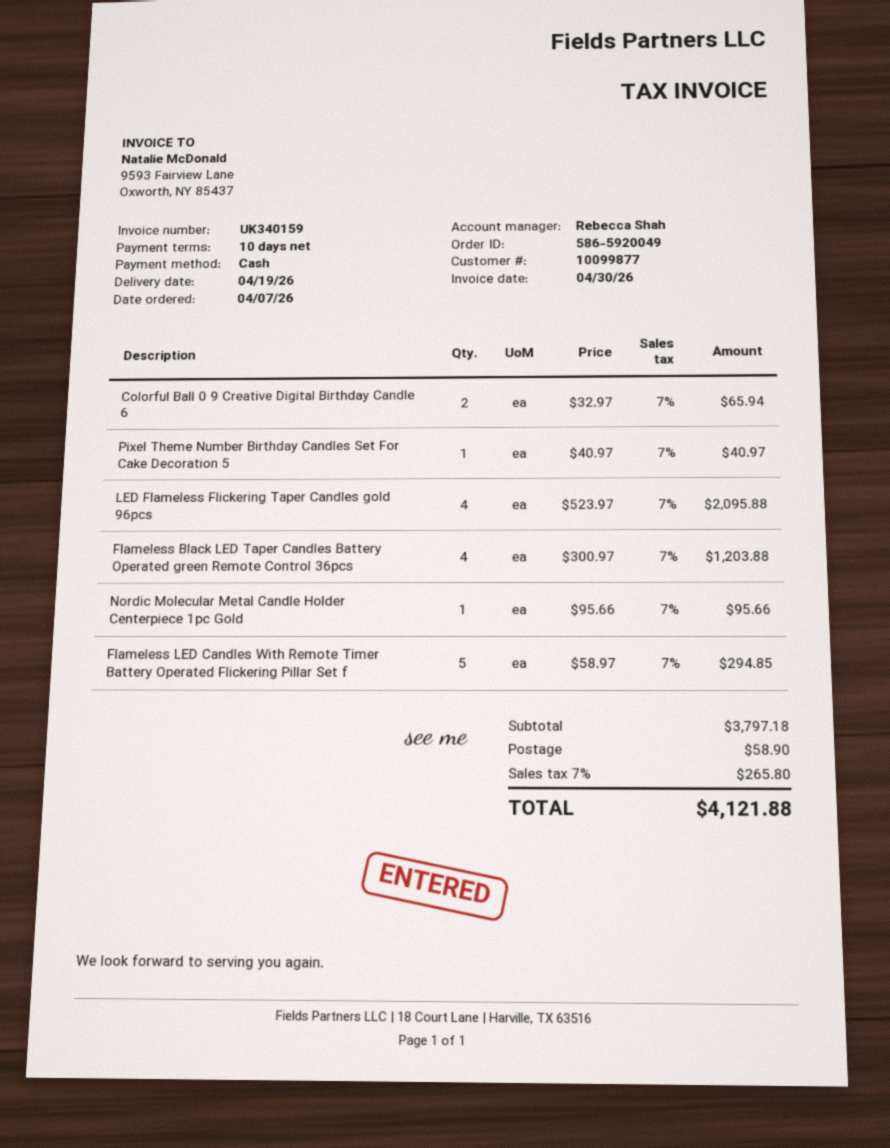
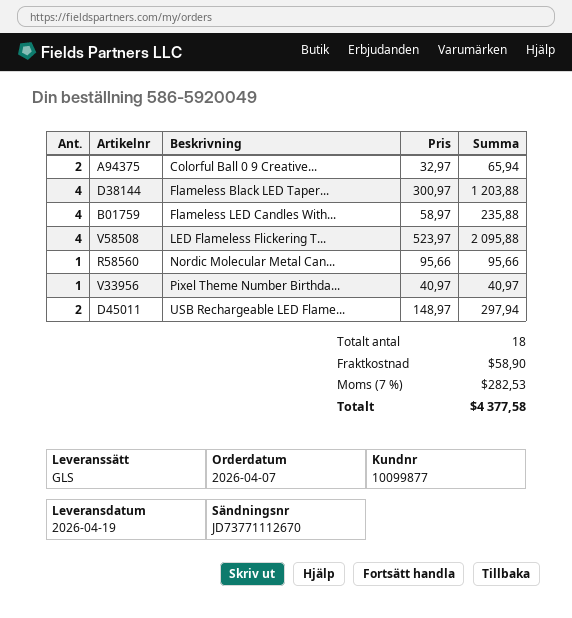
Flameless LED Candles With Remote Timer Battery Operated Flickering Pillar Set f: 5 x 58.97 = 294.85 -> 4 x 58.97 = 235.88
USB Rechargeable LED Flame...: none -> 2 x 148.97 = 297.94
tax: 7% = 265.80 -> 7% = 282.53
total: 4121.88 -> 4377.58

